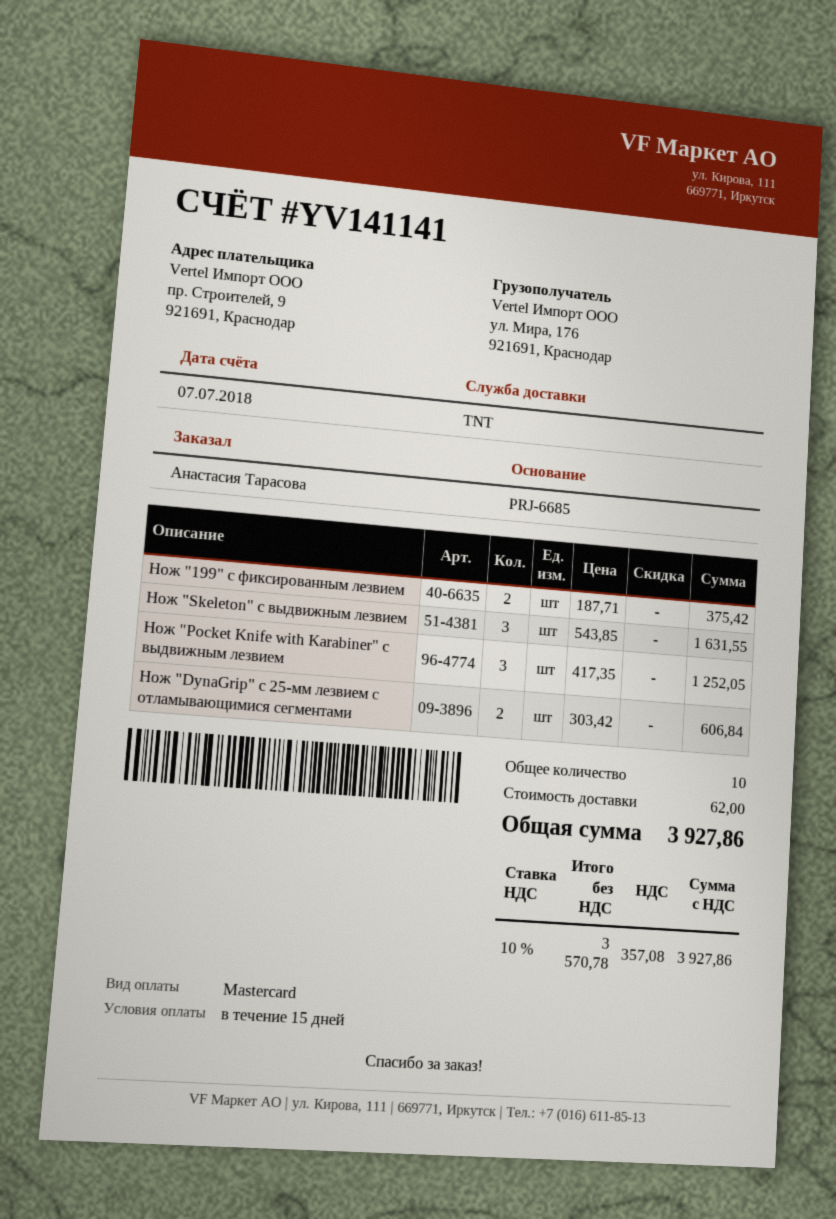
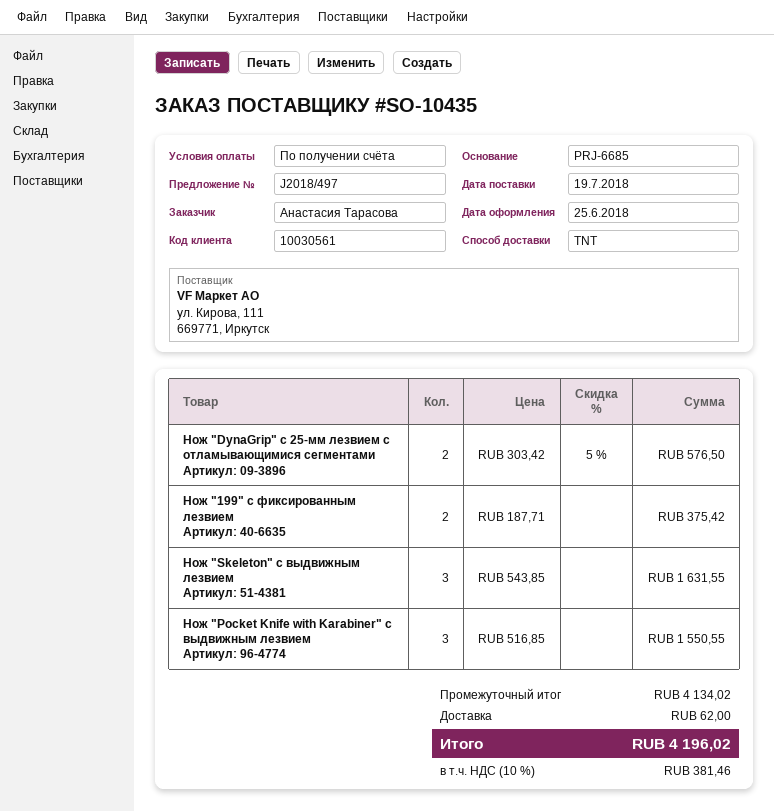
payment terms: 15 days -> on receipt
Нож "Pocket Knife with Karabiner" с выдвижным лезвием: 3 x 417.35 = 1252.05 -> 3 x 516.85 = 1550.55
Нож "DynaGrip" с 25-мм лезвием с отламывающимися сегментами: 2 x 303.42 = 606.84 -> 2 x 303.42 - 5% = 576.50
tax: 10% = 357.08 -> 10% = 381.46
total: 3927.86 -> 4196.02

